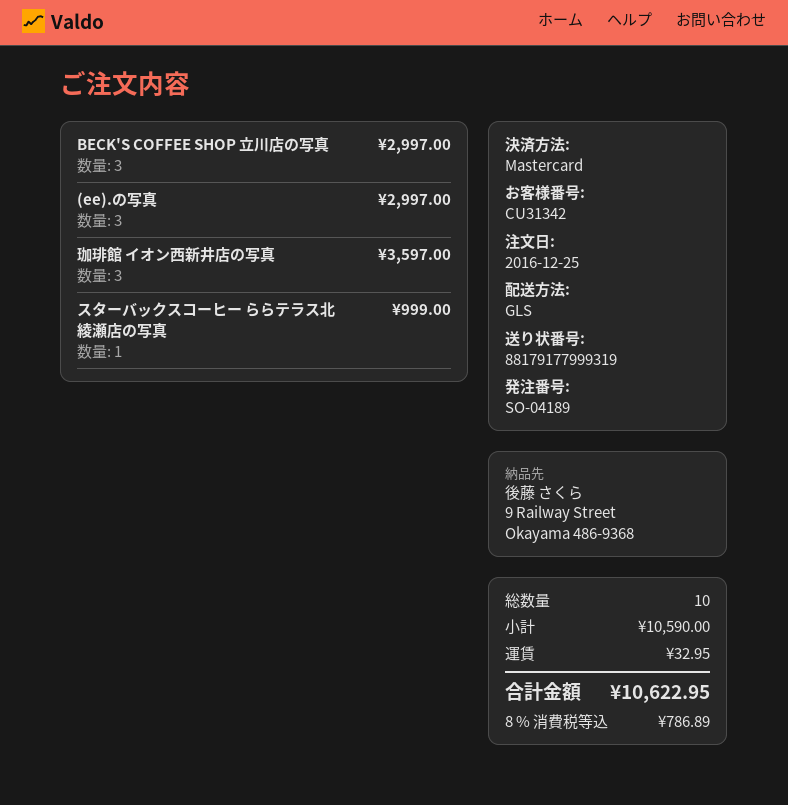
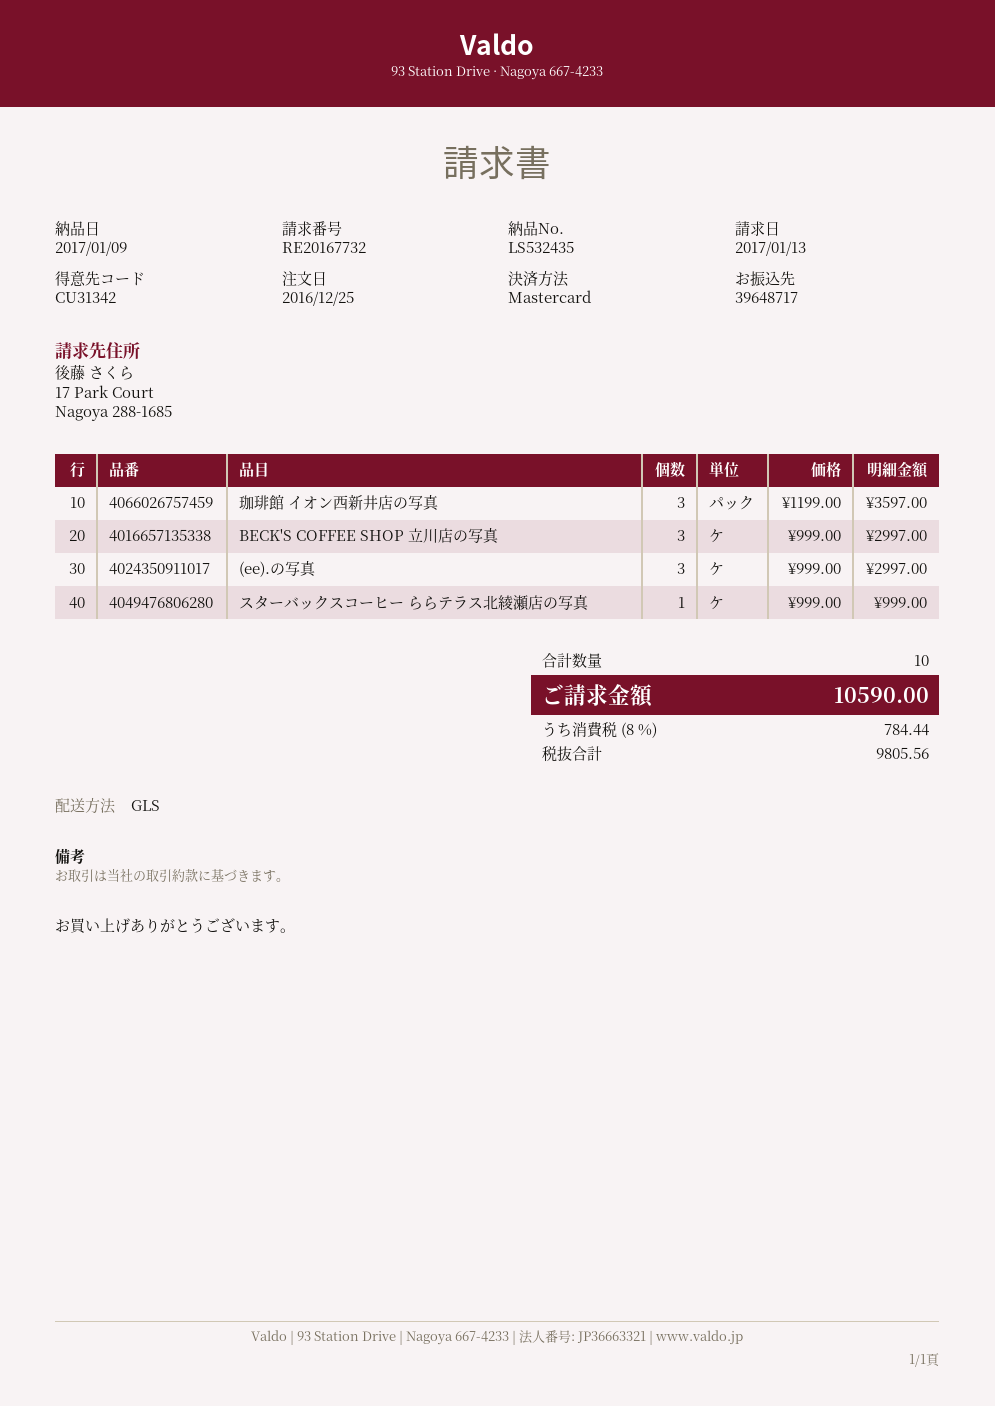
shipping: 32.95 -> none
tax: 8% = 786.89 -> 8% = 784.44
total: 10622.95 -> 10590.00

